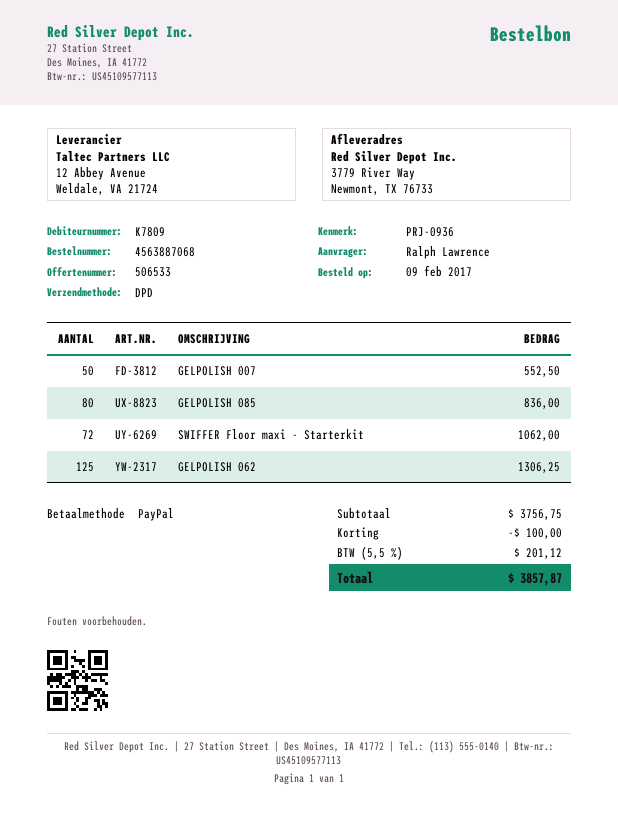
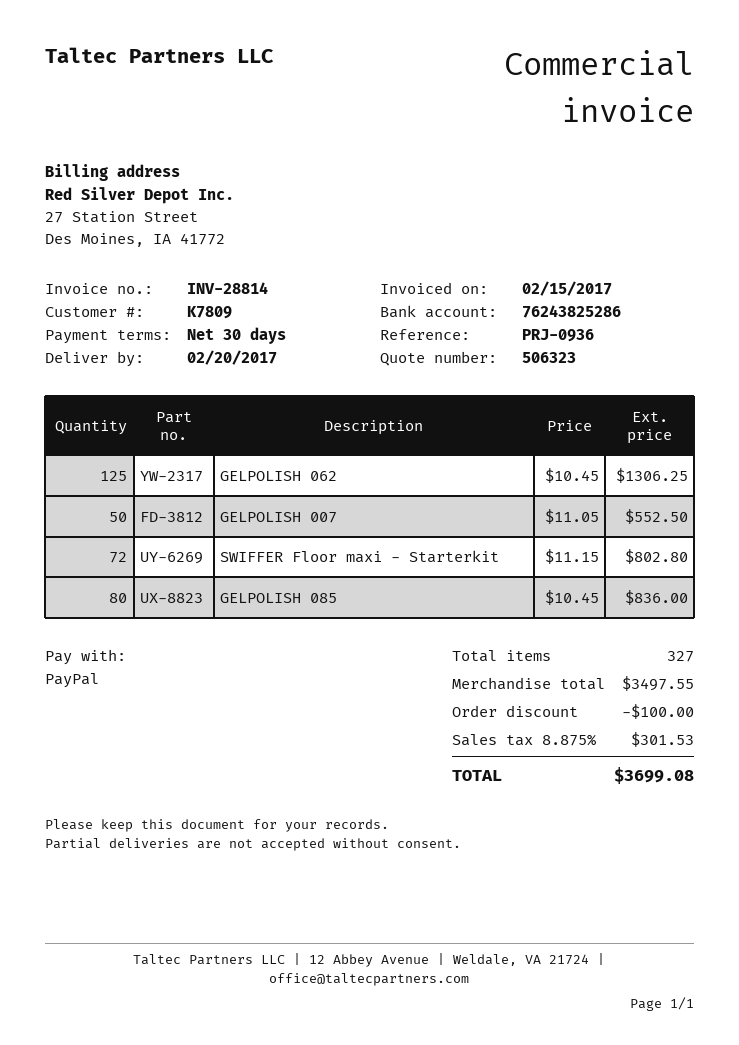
quote number: 506533 -> 506323
SWIFFER Floor maxi - Starterkit: 72 for 1062.00 -> 72 for 802.80
subtotal: 3756.75 -> 3497.55
tax: 5.5% = 201.12 -> 8.875% = 301.53
total: 3857.87 -> 3699.08

